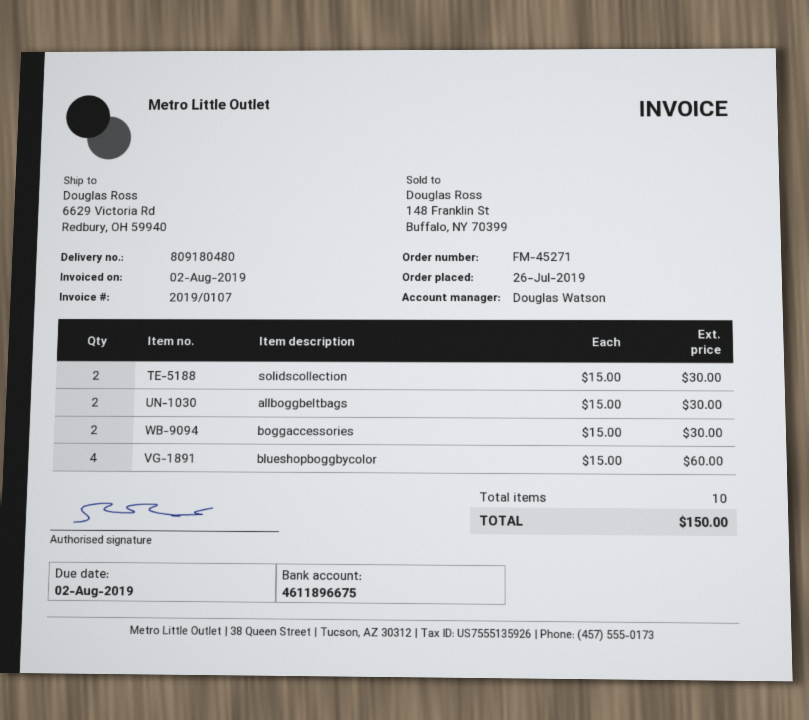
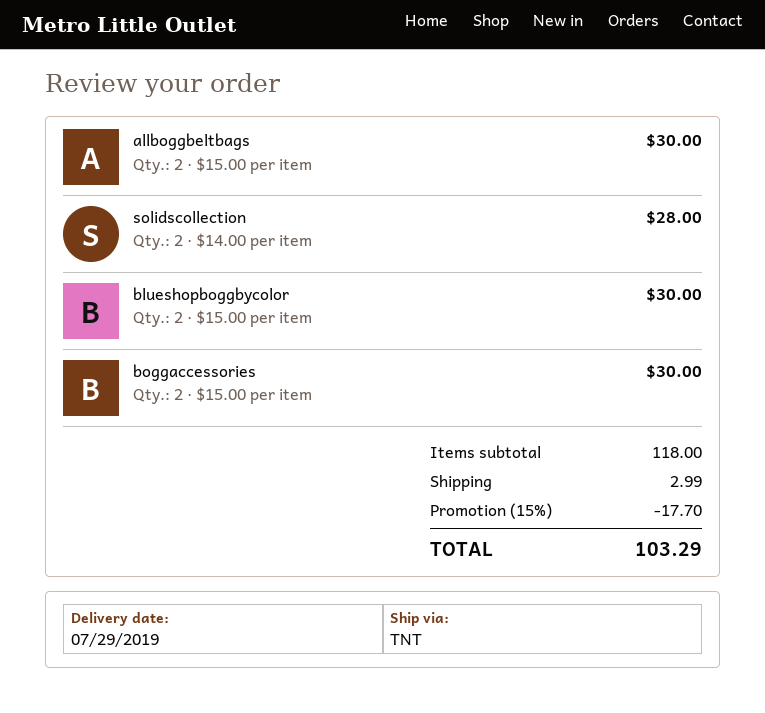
solidscollection: 2 x 15.00 = 30.00 -> 2 x 14.00 = 28.00
blueshopboggbycolor: 4 x 15.00 = 60.00 -> 2 x 15.00 = 30.00
discount: none -> 15% = 17.70
shipping: none -> 2.99
total: 150.00 -> 103.29

